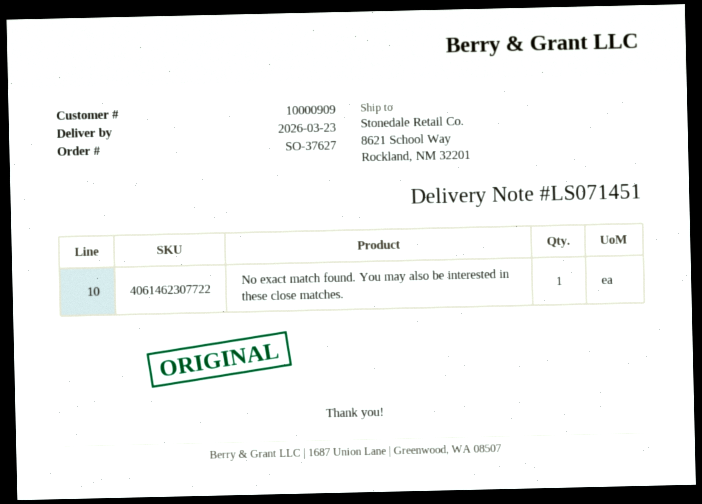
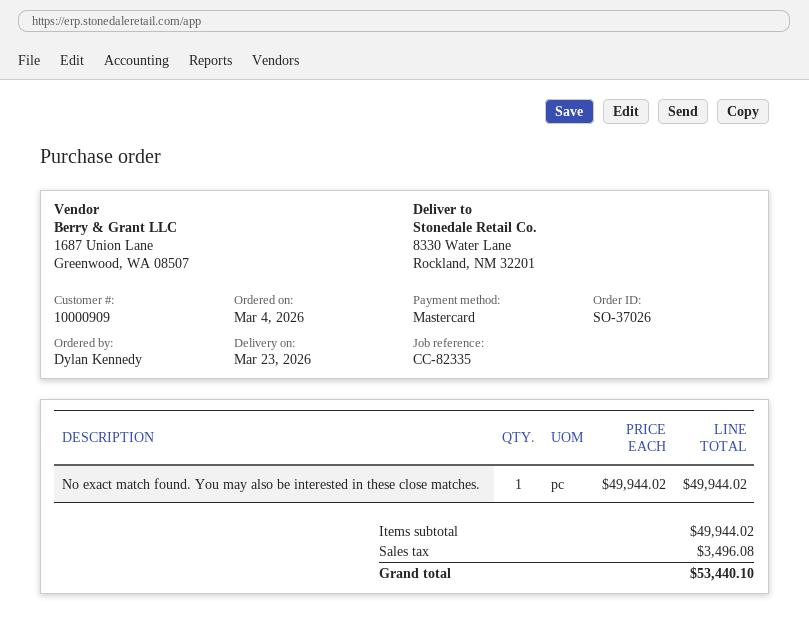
order number: SO-37627 -> SO-37026
ship to: 8621 School Way, Rockland, NM 32201 -> 8330 Water Lane, Rockland, NM 32201

